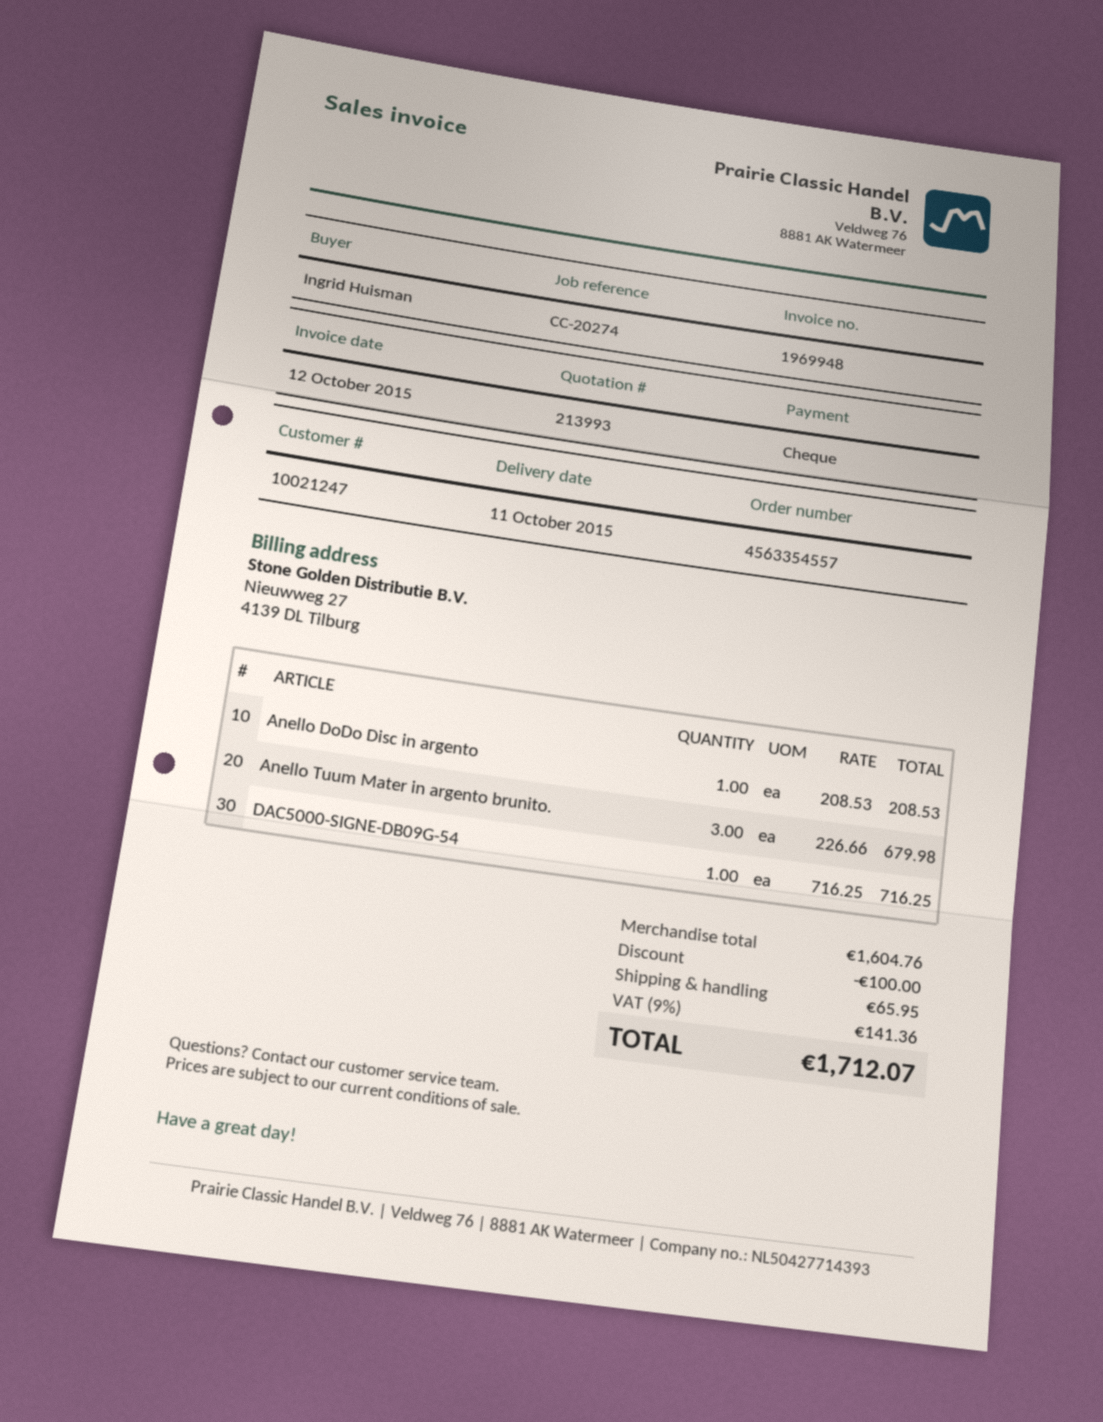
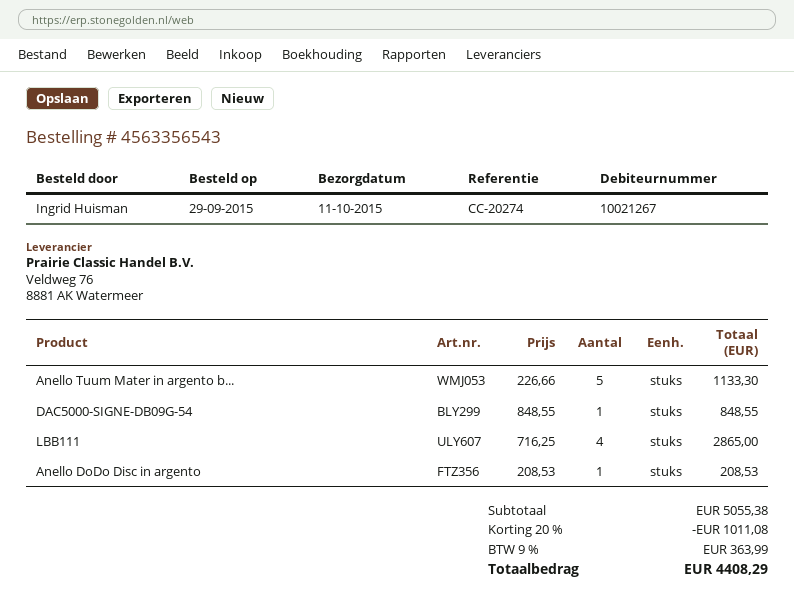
order number: 4563354557 -> 4563356543
customer number: 10021247 -> 10021267
Anello Tuum Mater in argento brunito.: 3 x 226.66 = 679.98 -> 5 x 226.66 = 1133.30
DAC5000-SIGNE-DB09G-54: 1 x 716.25 = 716.25 -> 1 x 848.55 = 848.55
LBB111: none -> 4 x 716.25 = 2865.00
subtotal: 1604.76 -> 5055.38
discount: 100.00 -> 1011.08
shipping: 65.95 -> none
tax: 9% = 141.36 -> 9% = 363.99
total: 1712.07 -> 4408.29

